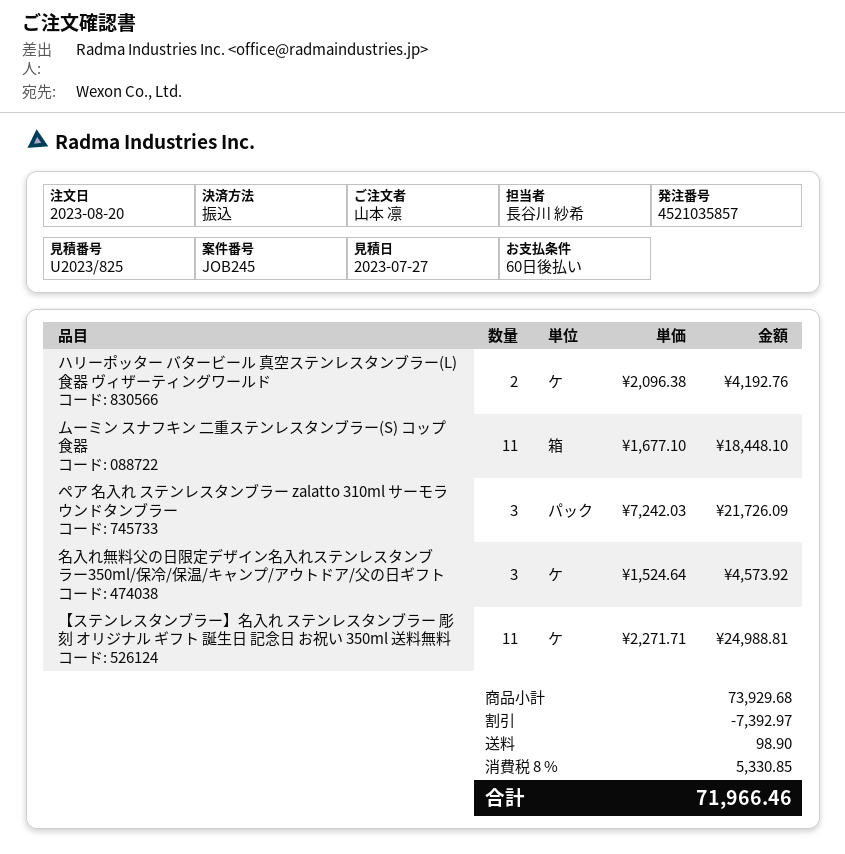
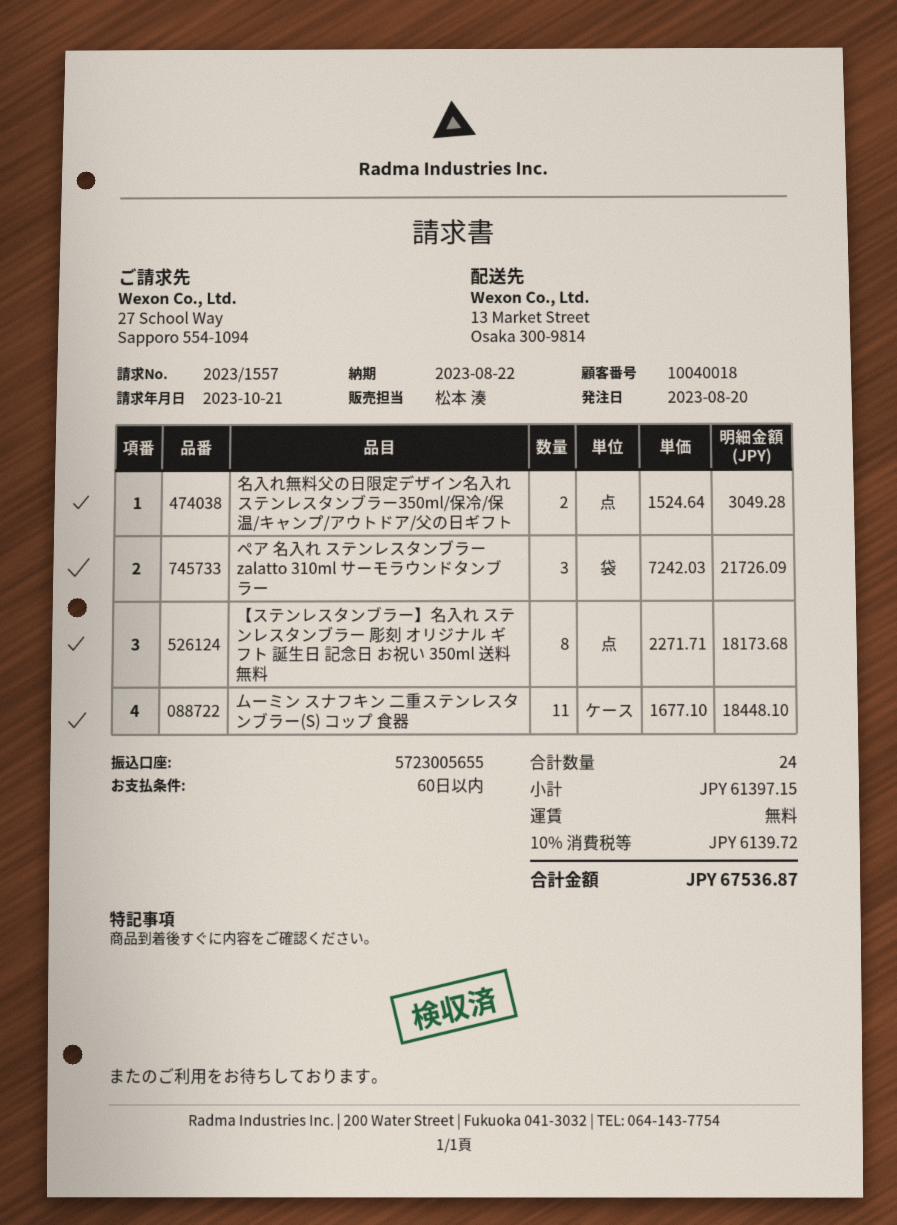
sales rep: 長谷川 紗希 -> 松本 湊
ハリーポッター バタービール 真空ステンレスタンブラー(L) 食器 ヴィザーティングワールド: 2 x 2096.38 = 4192.76 -> none
名入れ無料父の日限定デザイン名入れステンレスタンブラー350ml/保冷/保温/キャンプ/アウトドア/父の日ギフト: 3 x 1524.64 = 4573.92 -> 2 x 1524.64 = 3049.28
【ステンレスタンブラー】名入れ ステンレスタンブラー 彫刻 オリジナル ギフト 誕生日 記念日 お祝い 350ml 送料無料: 11 x 2271.71 = 24988.81 -> 8 x 2271.71 = 18173.68
subtotal: 73929.68 -> 61397.15
discount: 7392.97 -> none
shipping: 98.90 -> 0.00
tax: 8% = 5330.85 -> 10% = 6139.72
total: 71966.46 -> 67536.87

